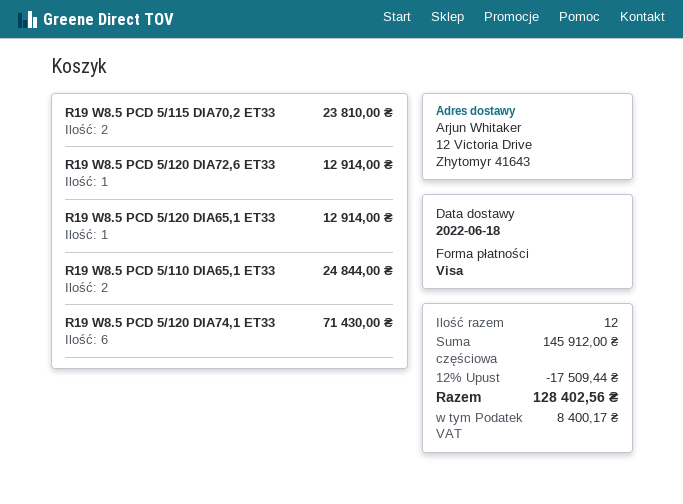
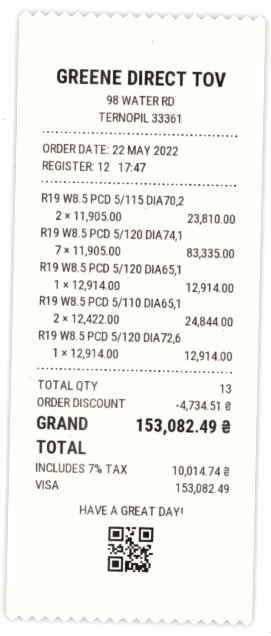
R19 W8.5 PCD 5/120 DIA74,1 ET33: 6 for 71430.00 -> 7 for 83335.00
total quantity: 12 -> 13
discount: 17509.44 -> 4734.51
tax: 8400.17 -> 10014.74
total: 128402.56 -> 153082.49

